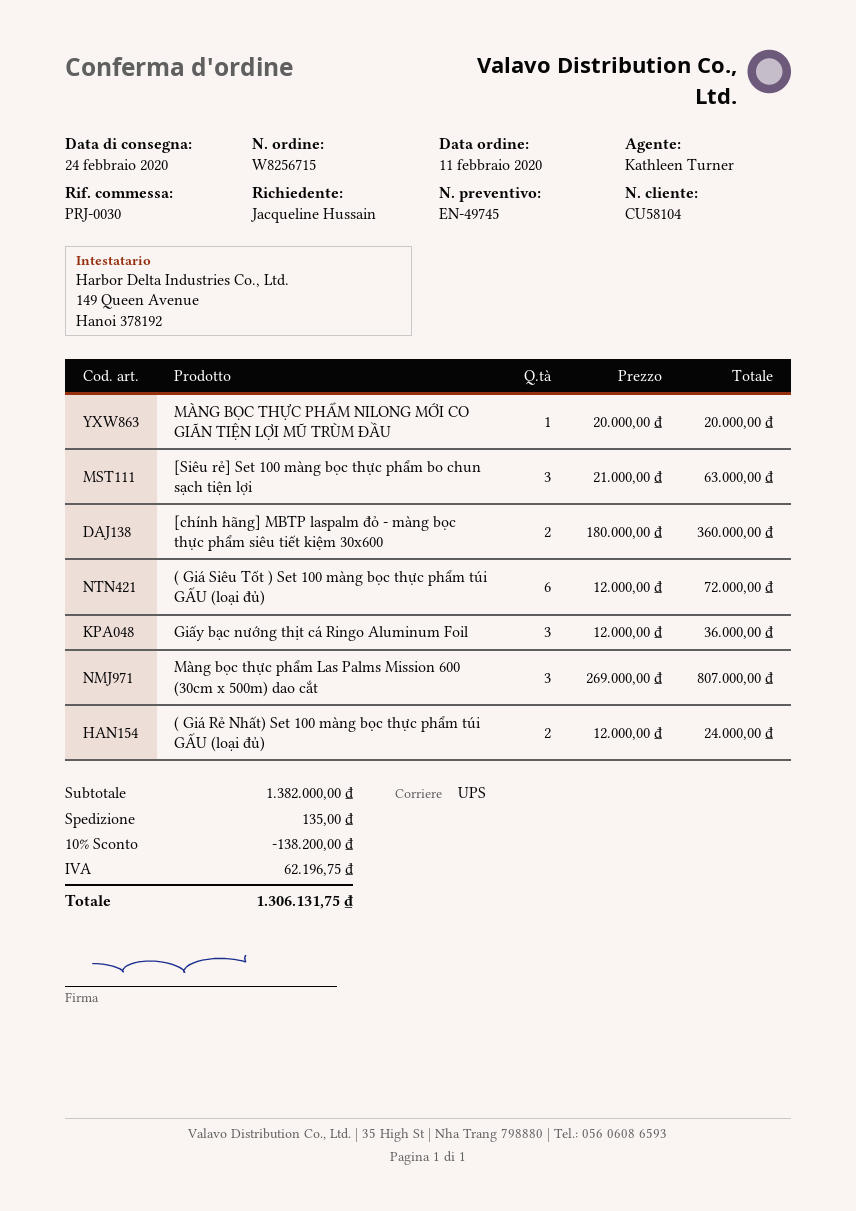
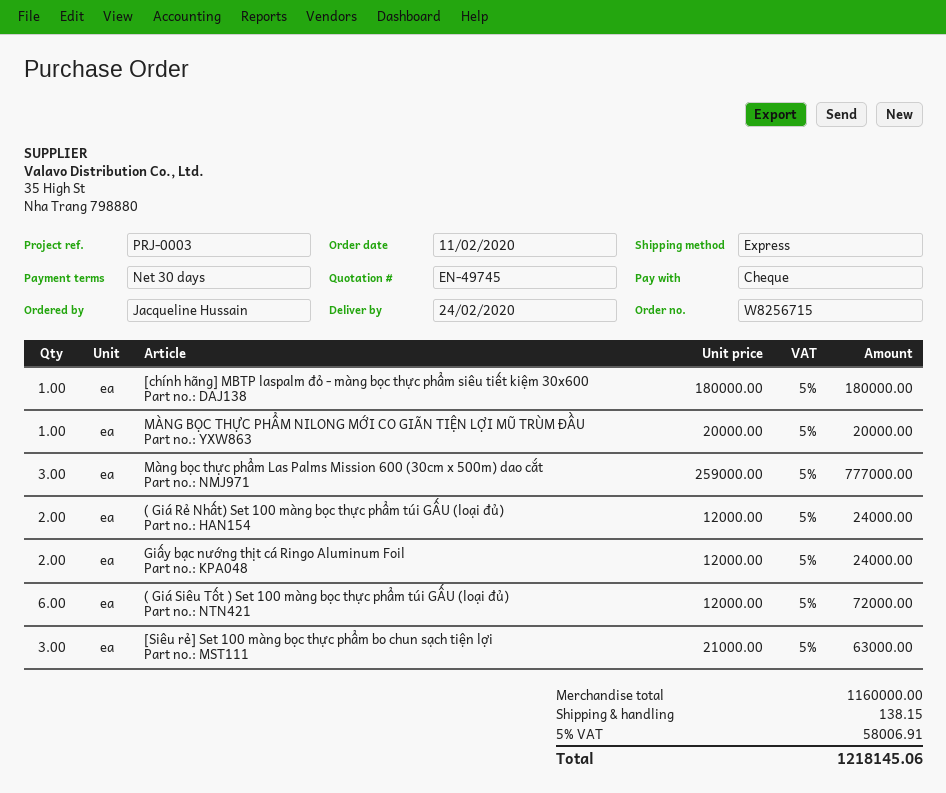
reference: PRJ-0030 -> PRJ-0003
shipping method: UPS -> express
[chính hãng] MBTP laspalm đỏ - màng bọc thực phẩm siêu tiết kiệm 30x600: 2 x 180000.00 = 360000.00 -> 1 x 180000.00 = 180000.00
Giấy bạc nướng thịt cá Ringo Aluminum Foil: 3 x 12000.00 = 36000.00 -> 2 x 12000.00 = 24000.00
Màng bọc thực phẩm Las Palms Mission 600 (30cm x 500m) dao cắt: 3 x 269000.00 = 807000.00 -> 3 x 259000.00 = 777000.00
subtotal: 1382000.00 -> 1160000.00
discount: 10% = 138200.00 -> none
shipping: 135.00 -> 138.15
tax: 62196.75 -> 58006.91
total: 1306131.75 -> 1218145.06

